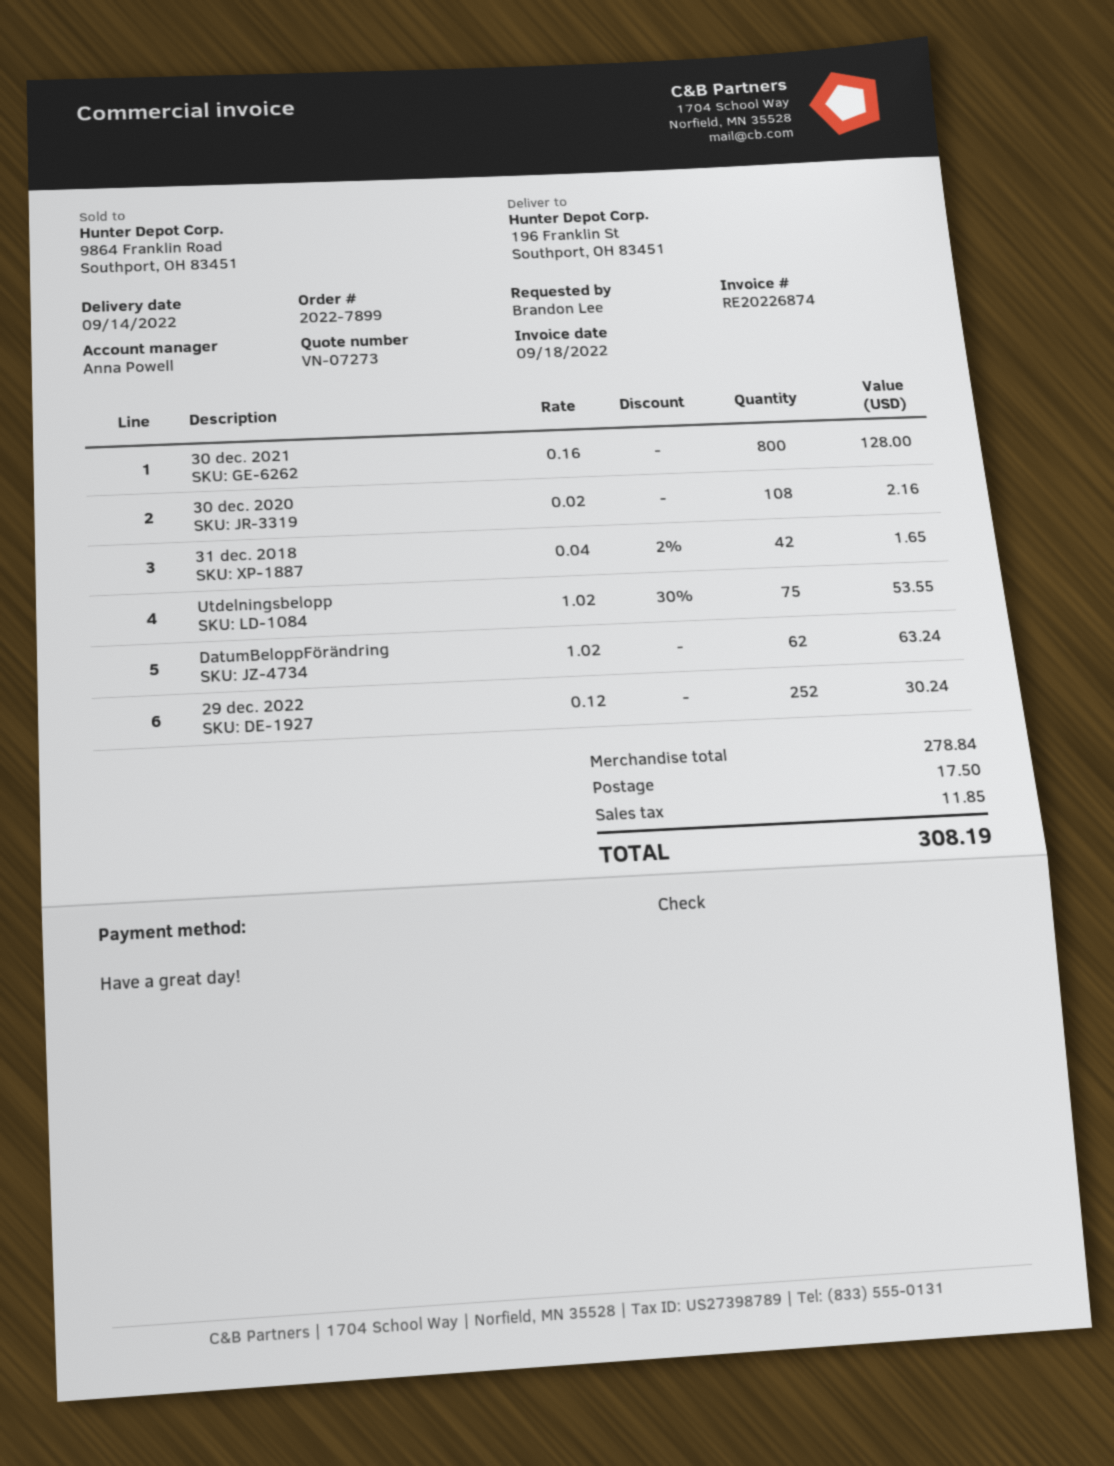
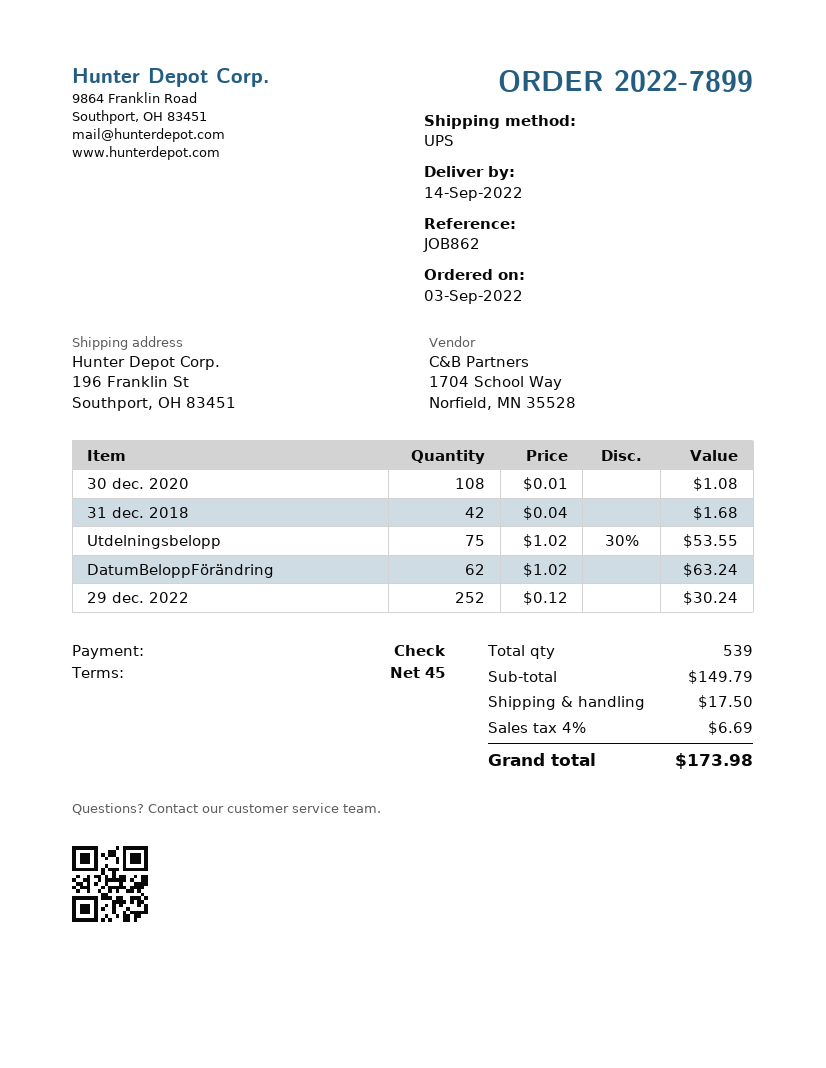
30 dec. 2021: 800 x 0.16 = 128.00 -> none
30 dec. 2020: 108 x 0.02 = 2.16 -> 108 x 0.01 = 1.08
31 dec. 2018: 42 x 0.04 - 2% = 1.65 -> 42 x 0.04 = 1.68
subtotal: 278.84 -> 149.79
tax: 11.85 -> 6.69
total: 308.19 -> 173.98

